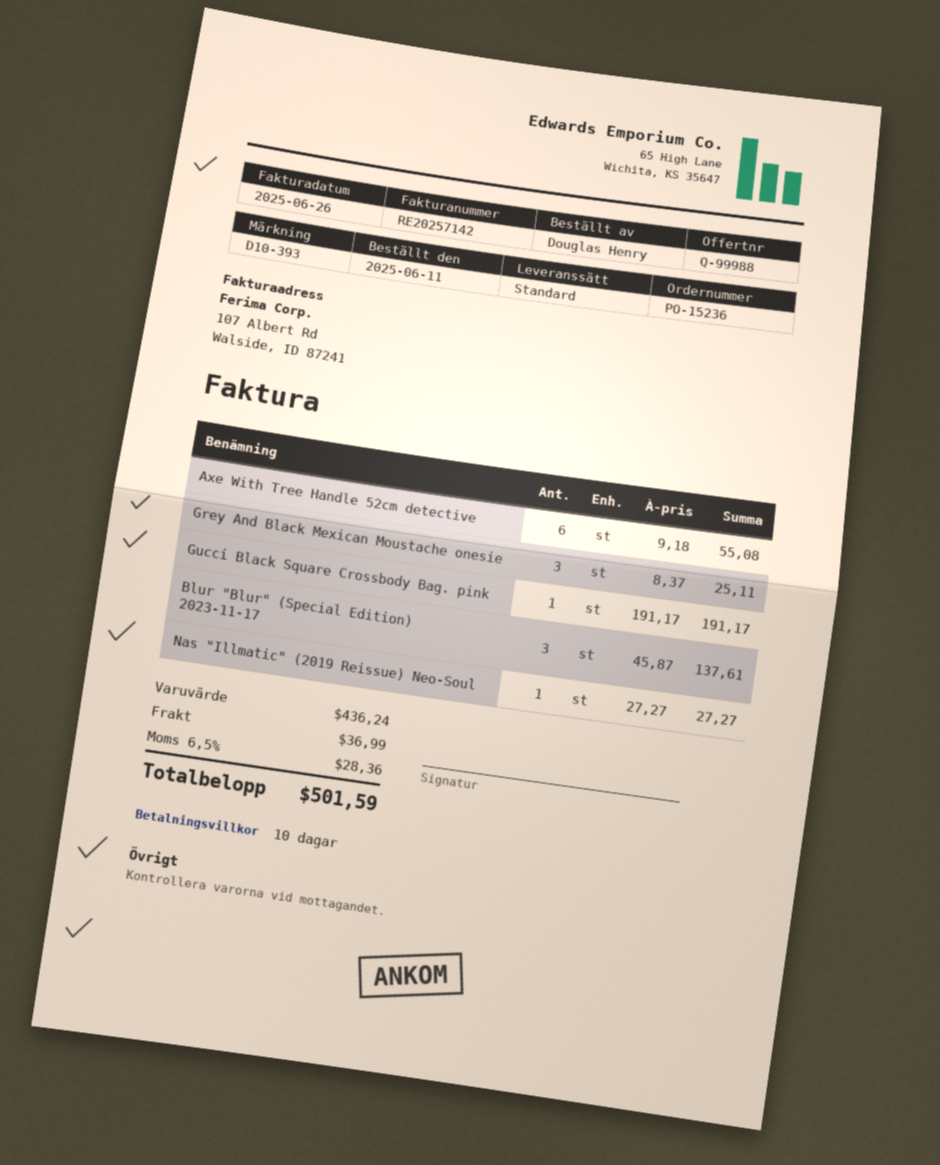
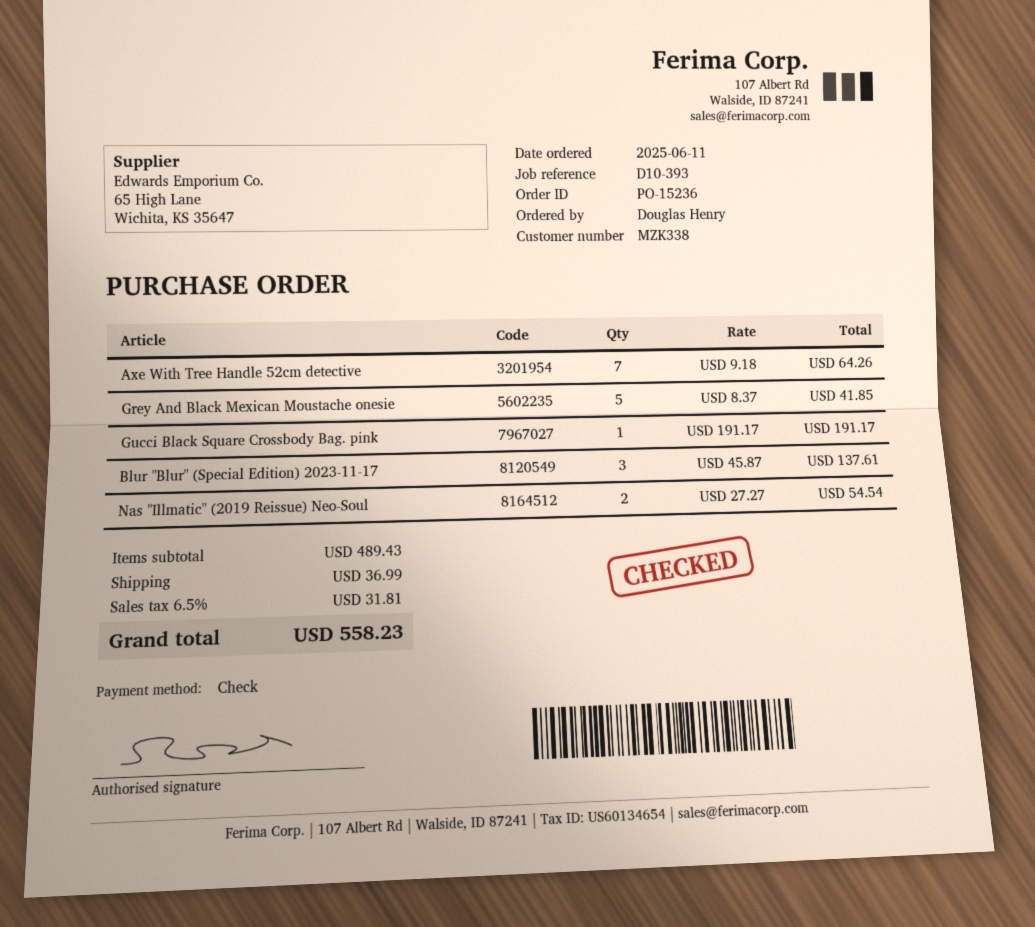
Axe With Tree Handle 52cm detective: 6 x 9.18 = 55.08 -> 7 x 9.18 = 64.26
Grey And Black Mexican Moustache onesie: 3 x 8.37 = 25.11 -> 5 x 8.37 = 41.85
Nas "Illmatic" (2019 Reissue) Neo-Soul: 1 x 27.27 = 27.27 -> 2 x 27.27 = 54.54
subtotal: 436.24 -> 489.43
tax: 6.5% = 28.36 -> 6.5% = 31.81
total: 501.59 -> 558.23

